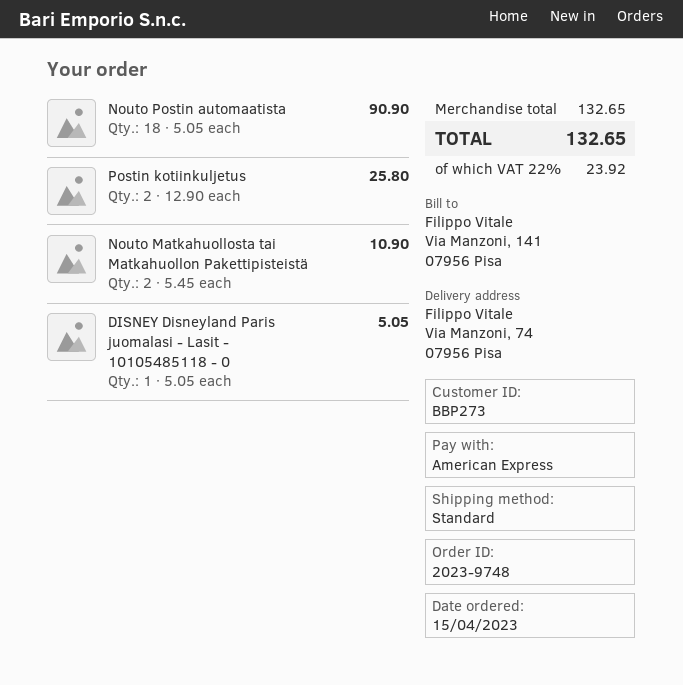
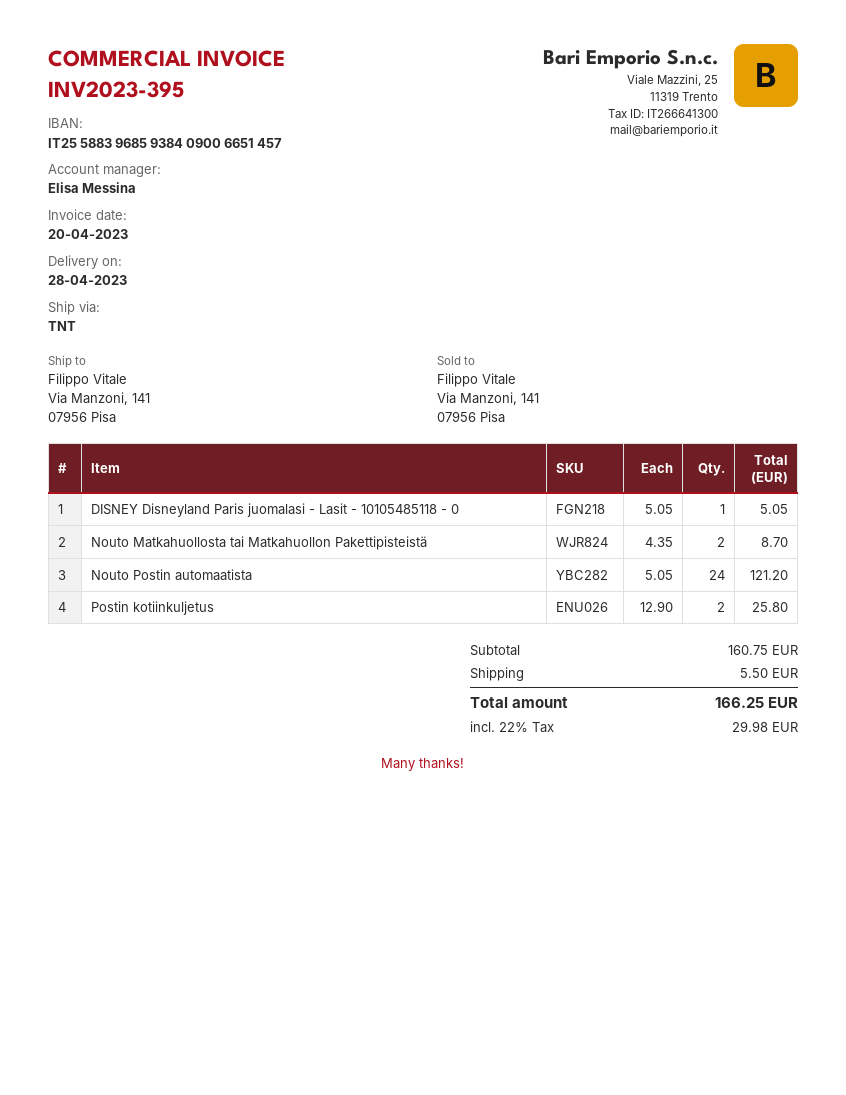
shipping method: standard -> TNT
ship to: Via Manzoni, 74, 07956 Pisa -> Via Manzoni, 141, 07956 Pisa
Nouto Postin automaatista: 18 x 5.05 = 90.90 -> 24 x 5.05 = 121.20
Nouto Matkahuollosta tai Matkahuollon Pakettipisteistä: 2 x 5.45 = 10.90 -> 2 x 4.35 = 8.70
subtotal: 132.65 -> 160.75
shipping: none -> 5.50
tax: 22% = 23.92 -> 22% = 29.98
total: 132.65 -> 166.25

